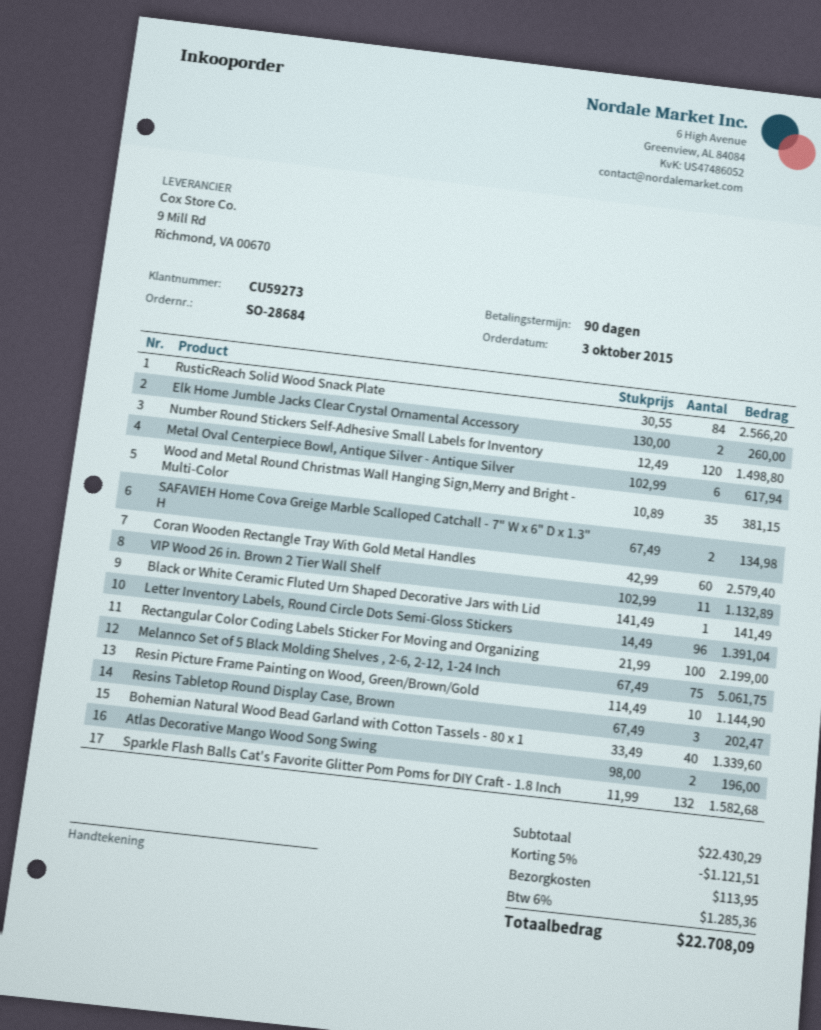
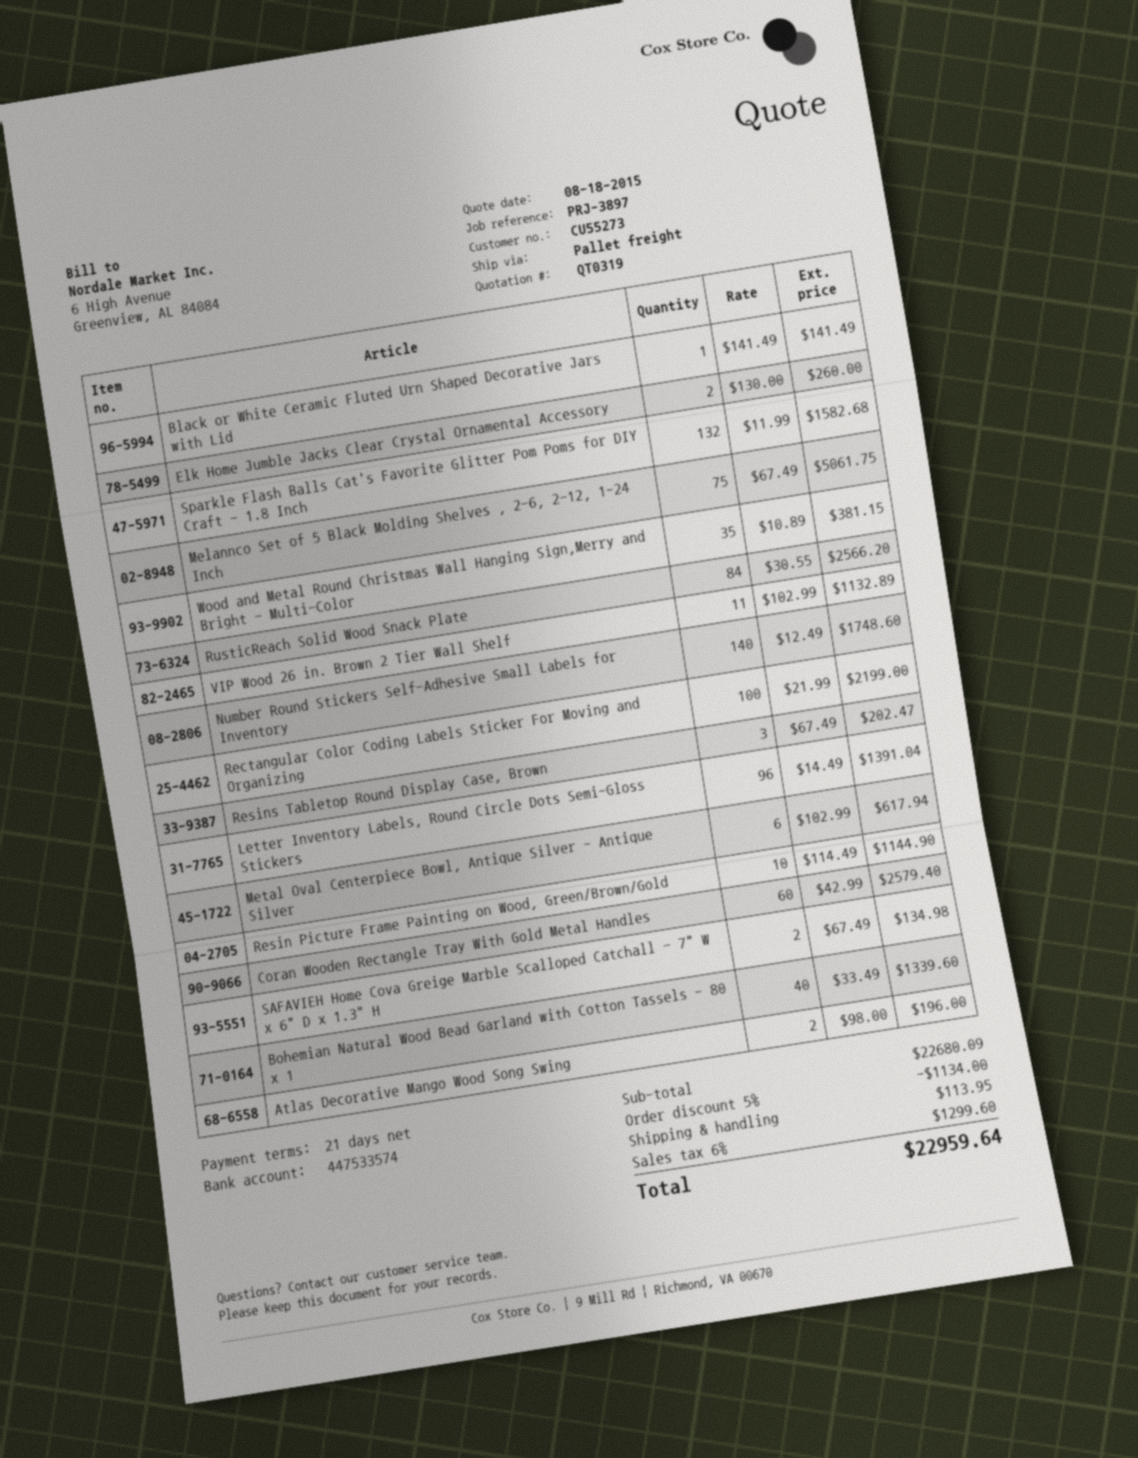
payment terms: 90 days -> 21 days
customer number: CU59273 -> CU55273
Number Round Stickers Self-Adhesive Small Labels for Inventory: 120 x 12.49 = 1498.80 -> 140 x 12.49 = 1748.60
subtotal: 22430.29 -> 22680.09
discount: 5% = 1121.51 -> 5% = 1134.00
tax: 6% = 1285.36 -> 6% = 1299.60
total: 22708.09 -> 22959.64

